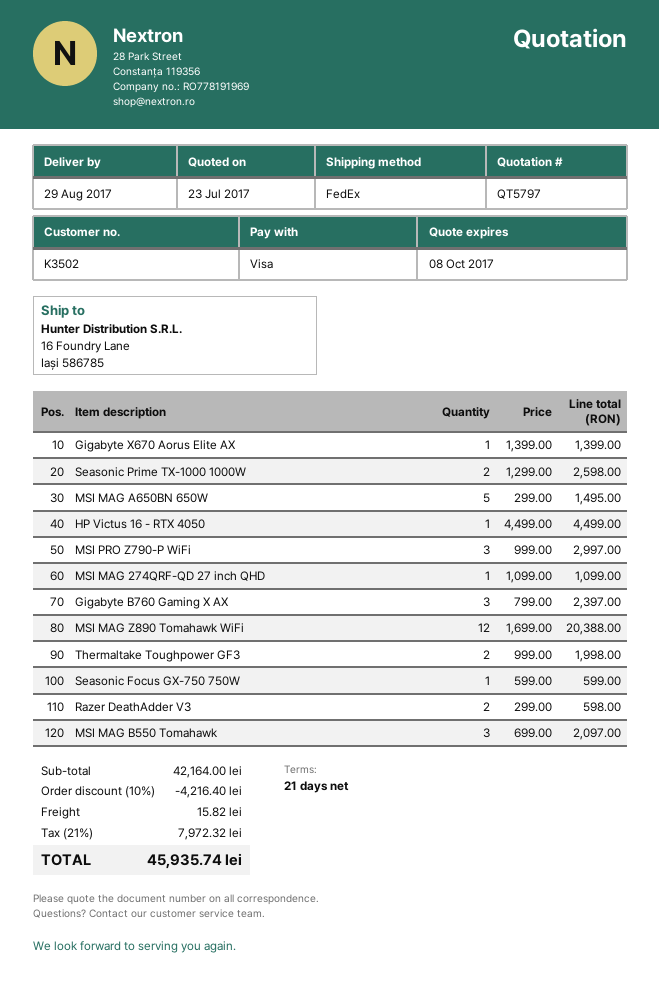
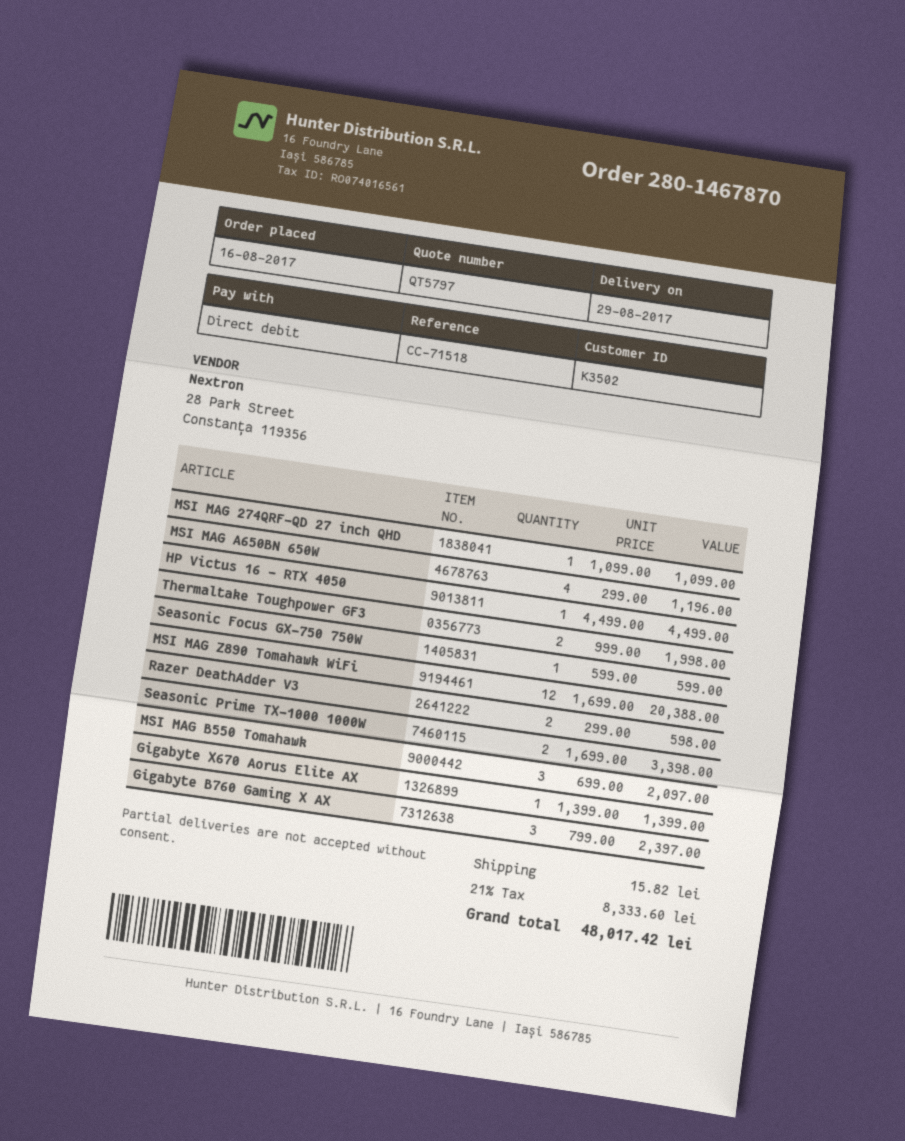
payment method: Visa -> direct debit
Seasonic Prime TX-1000 1000W: 2 x 1299.00 = 2598.00 -> 2 x 1699.00 = 3398.00
MSI MAG A650BN 650W: 5 x 299.00 = 1495.00 -> 4 x 299.00 = 1196.00
MSI PRO Z790-P WiFi: 3 x 999.00 = 2997.00 -> none
discount: 10% = 4216.40 -> none
tax: 21% = 7972.32 -> 21% = 8333.60
total: 45935.74 -> 48017.42

